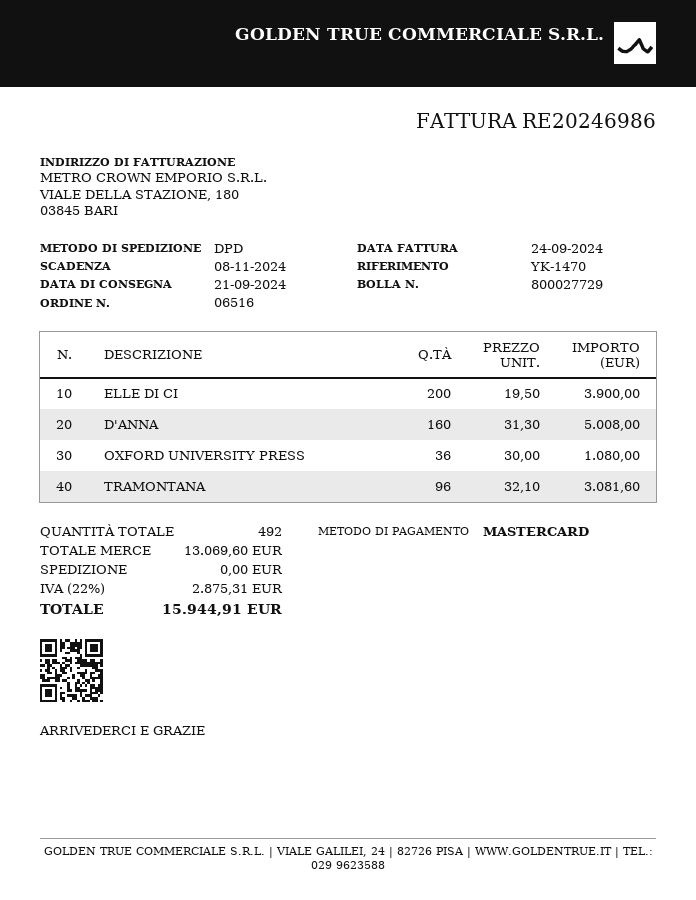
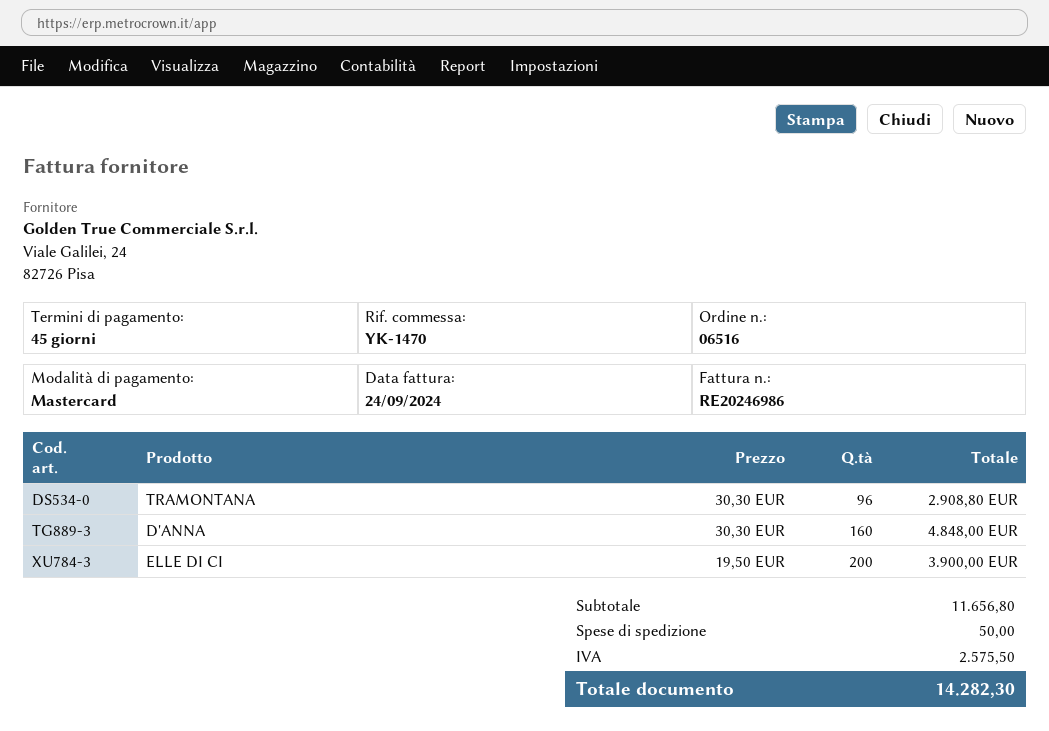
D'ANNA: 160 x 31.30 = 5008.00 -> 160 x 30.30 = 4848.00
OXFORD UNIVERSITY PRESS: 36 x 30.00 = 1080.00 -> none
TRAMONTANA: 96 x 32.10 = 3081.60 -> 96 x 30.30 = 2908.80
subtotal: 13069.60 -> 11656.80
shipping: 0.00 -> 50.00
tax: 2875.31 -> 2575.50
total: 15944.91 -> 14282.30

